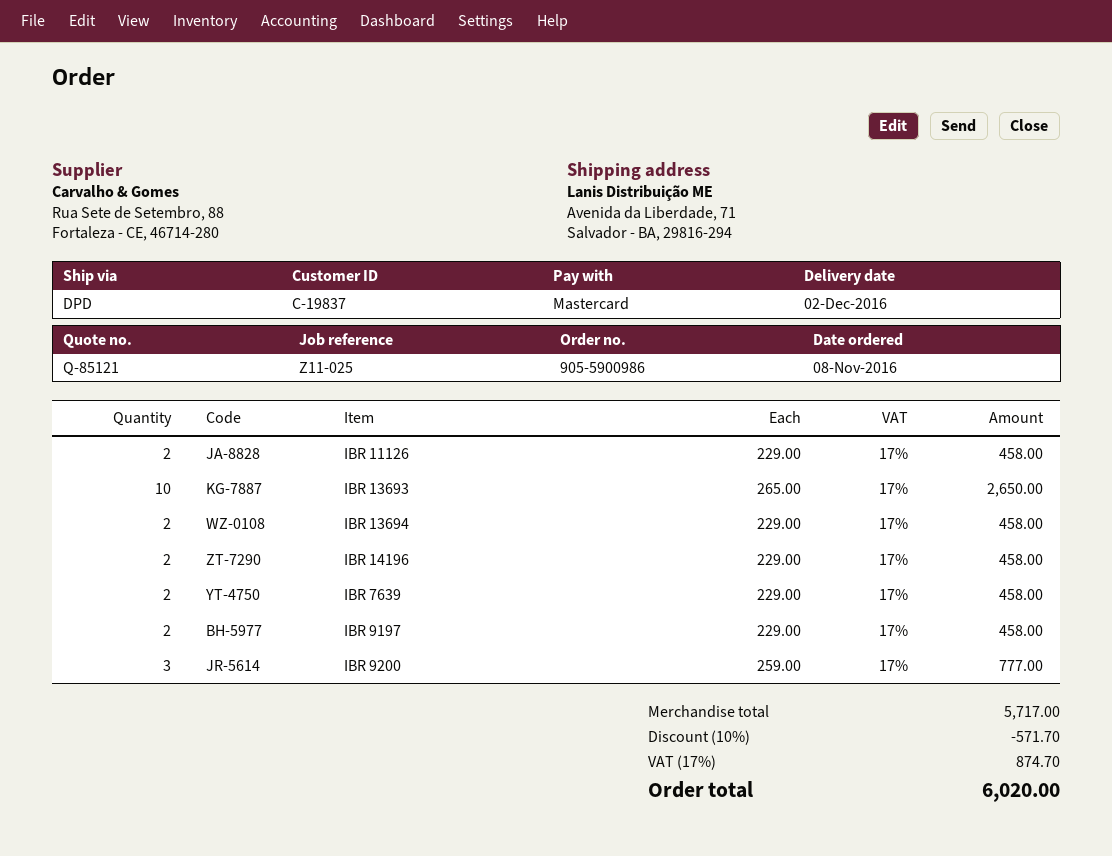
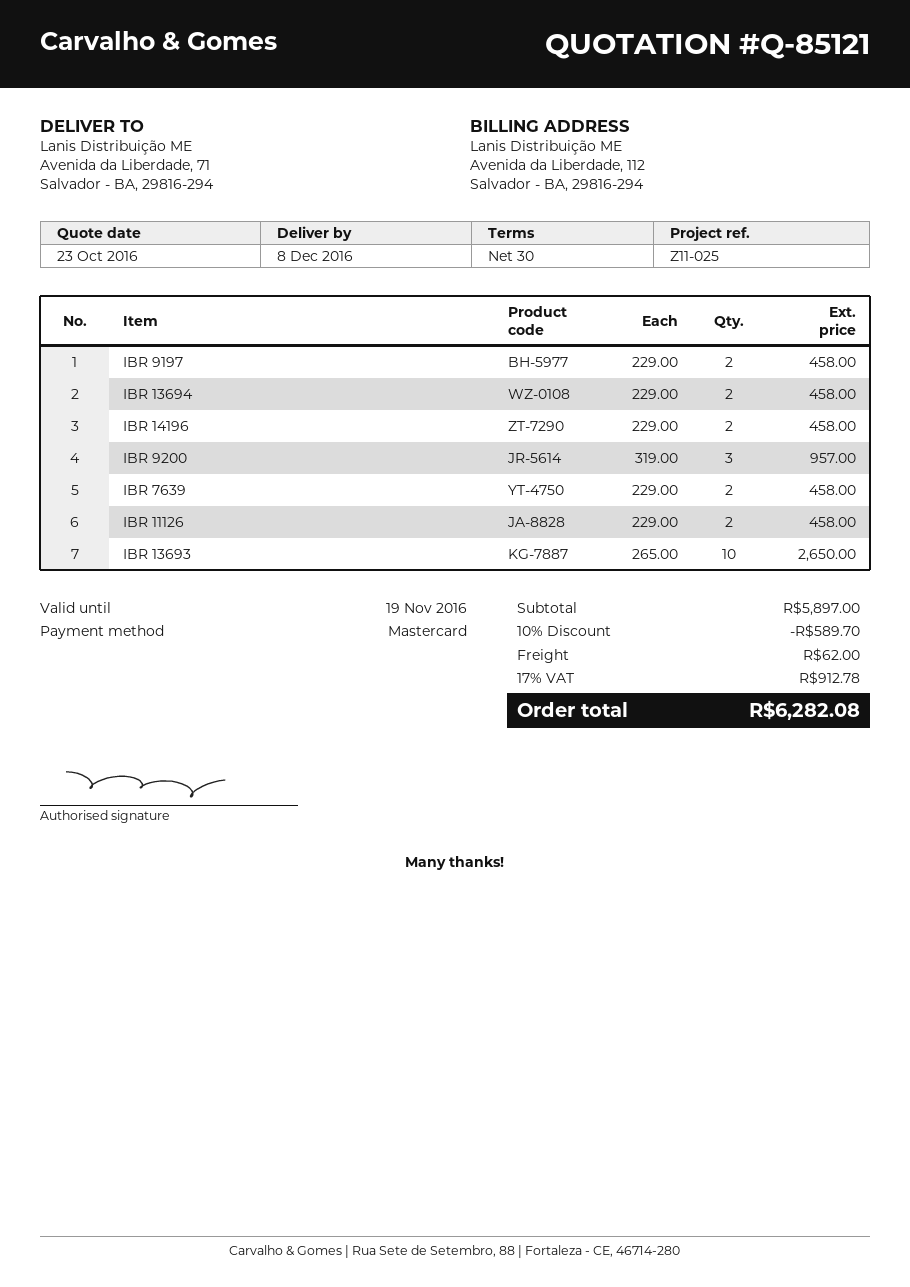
delivery date: 2016-12-02 -> 2016-12-08
IBR 9200: 3 x 259.00 = 777.00 -> 3 x 319.00 = 957.00
subtotal: 5717.00 -> 5897.00
discount: 10% = 571.70 -> 10% = 589.70
shipping: none -> 62.00
tax: 17% = 874.70 -> 17% = 912.78
total: 6020.00 -> 6282.08

